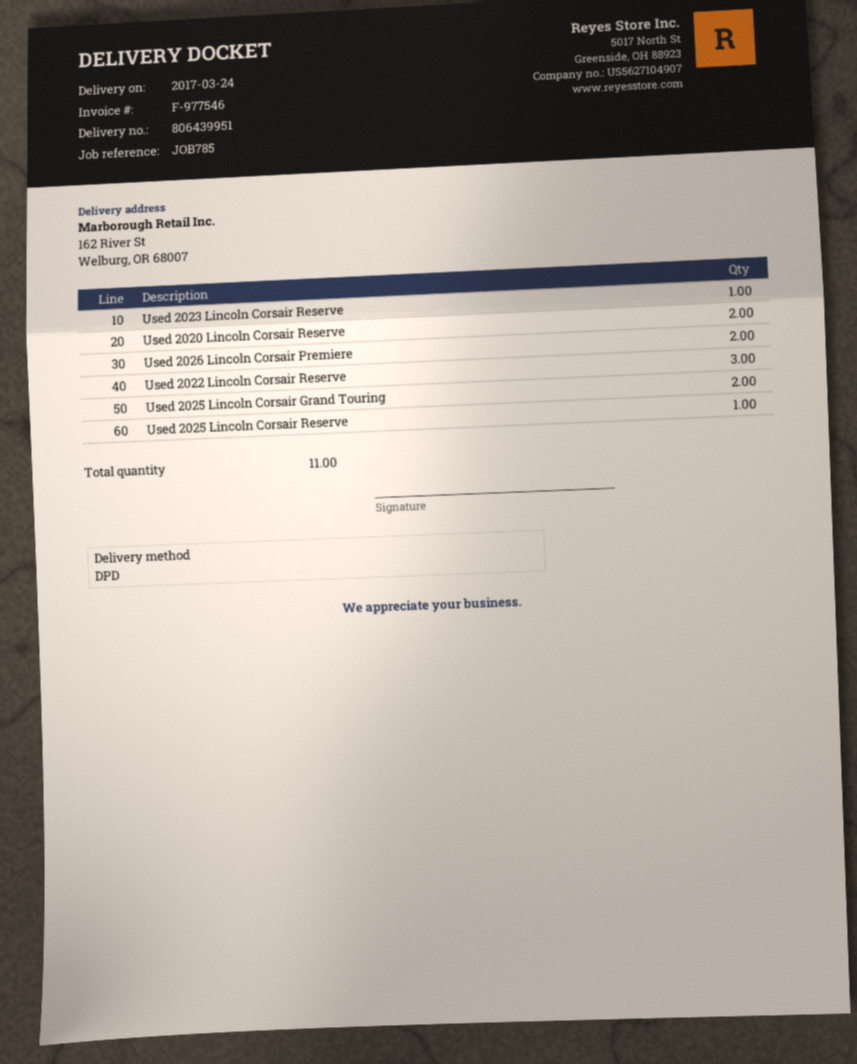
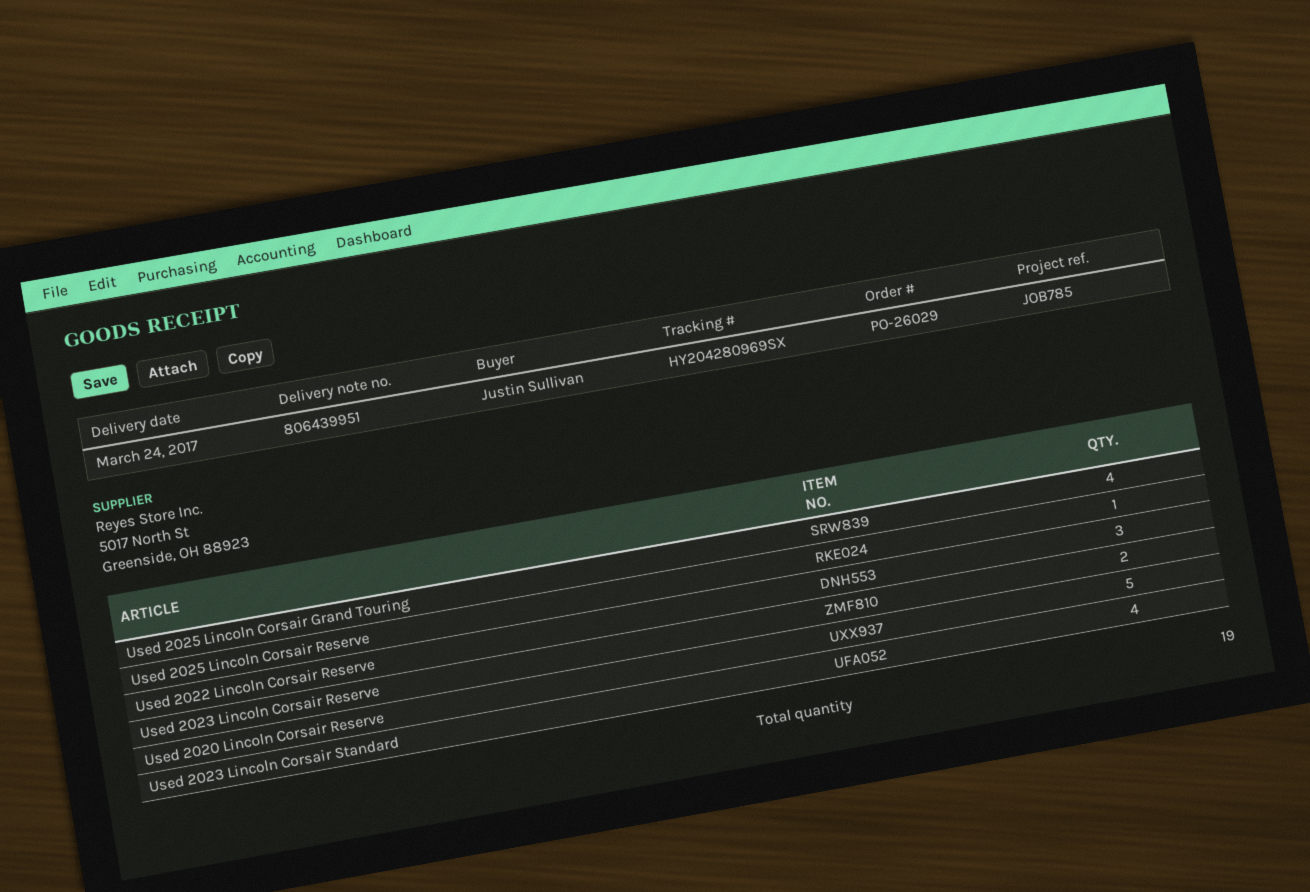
Used 2023 Lincoln Corsair Reserve: 1 -> 2
Used 2020 Lincoln Corsair Reserve: 2 -> 5
Used 2026 Lincoln Corsair Premiere: 2 -> none
Used 2025 Lincoln Corsair Grand Touring: 2 -> 4
Used 2023 Lincoln Corsair Standard: none -> 4
total quantity: 11 -> 19

